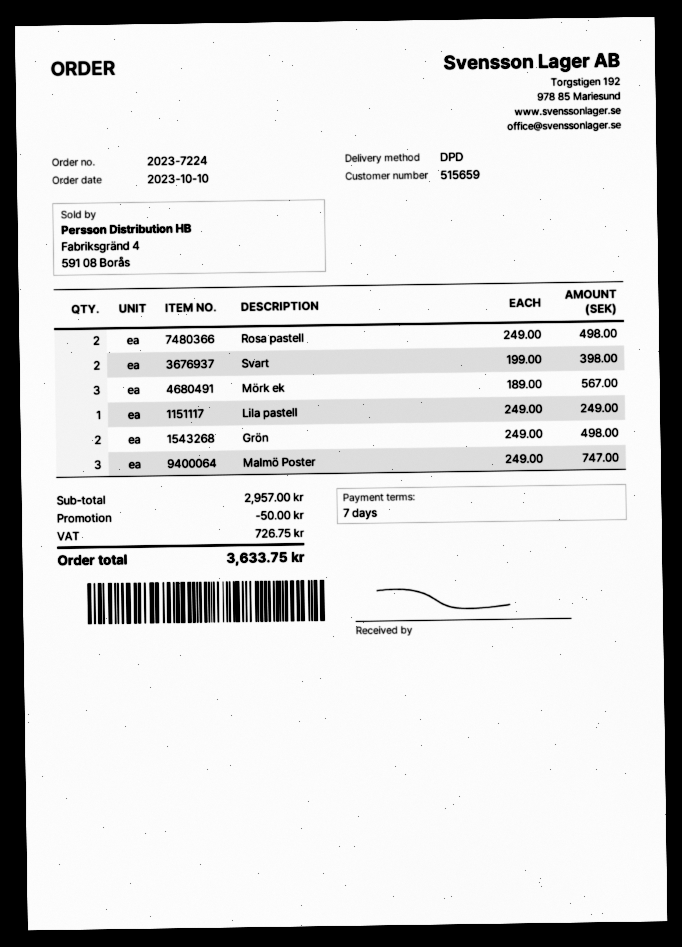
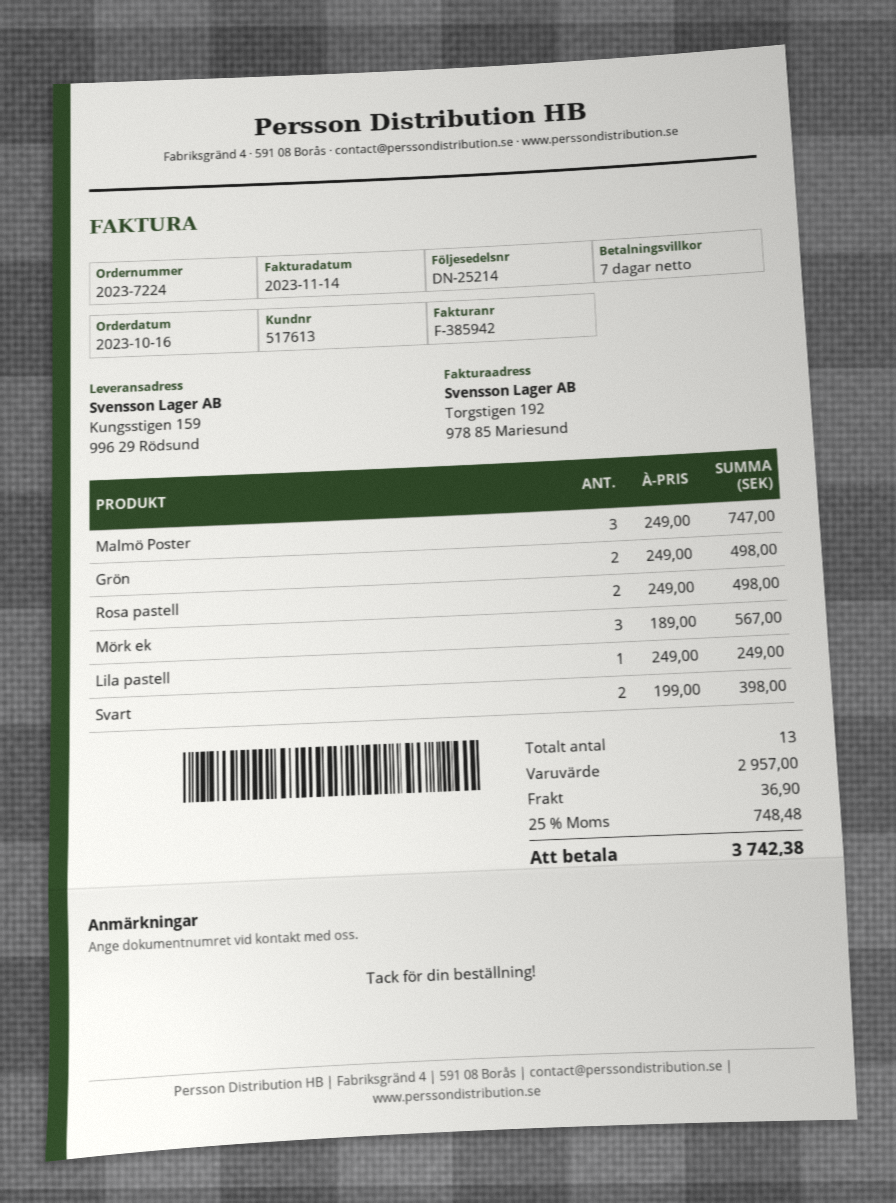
order date: 2023-10-10 -> 2023-10-16
customer number: 515659 -> 517613
discount: 50.00 -> none
shipping: none -> 36.90
tax: 726.75 -> 748.48
total: 3633.75 -> 3742.38

